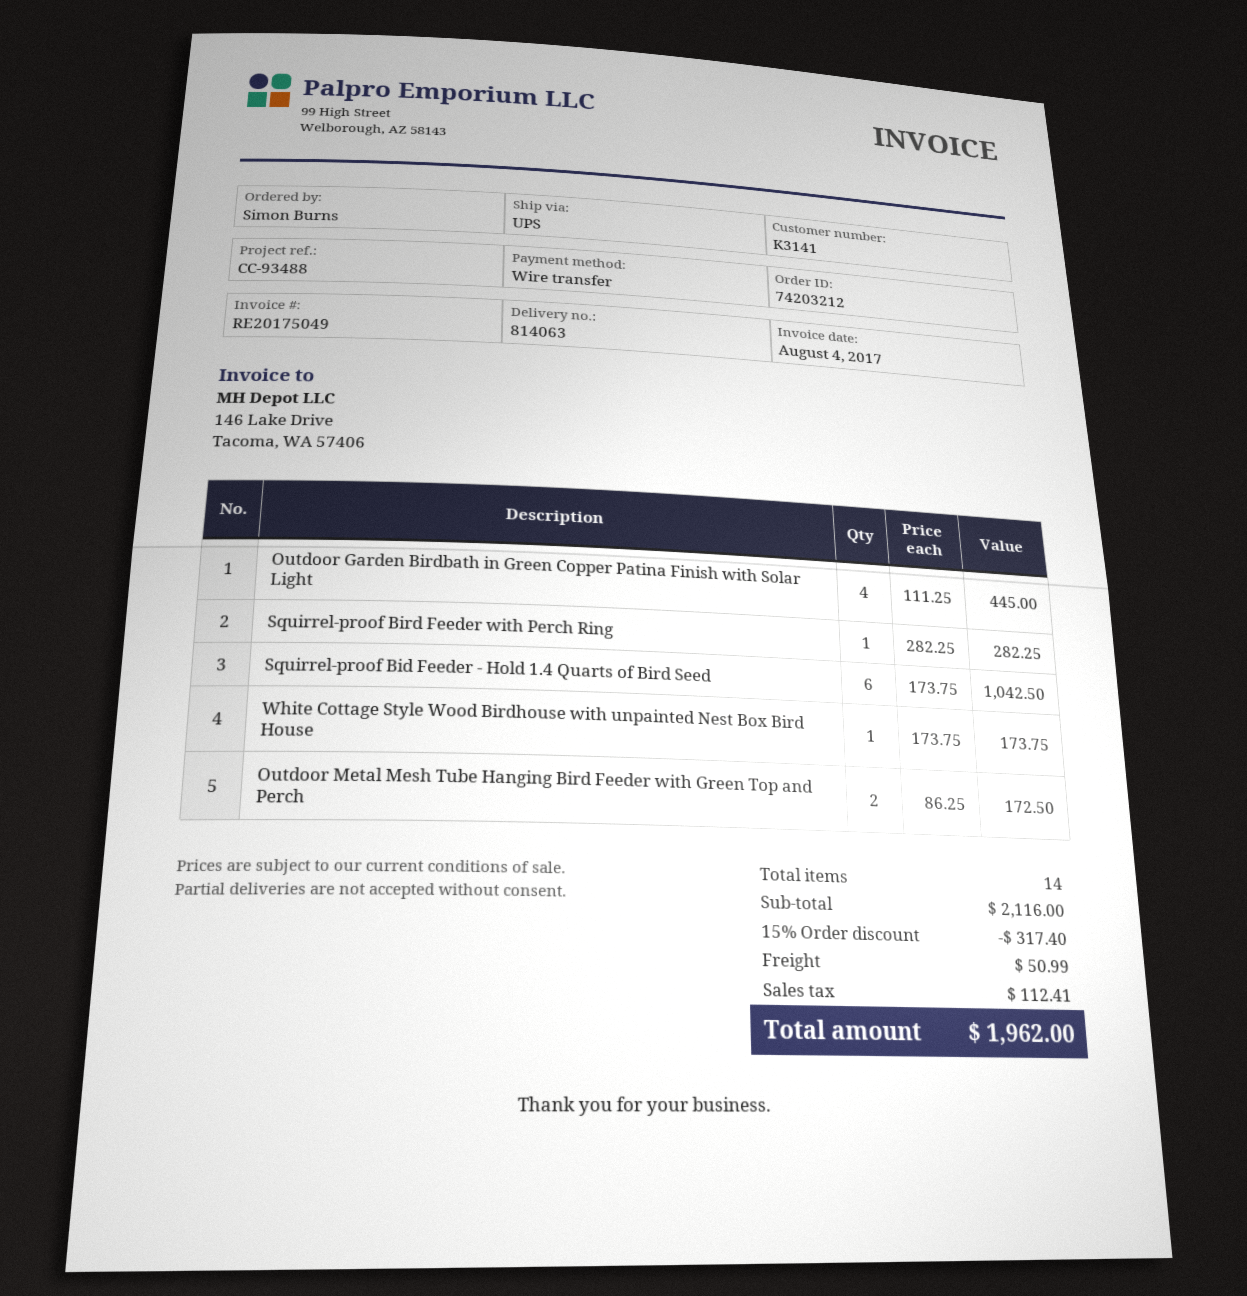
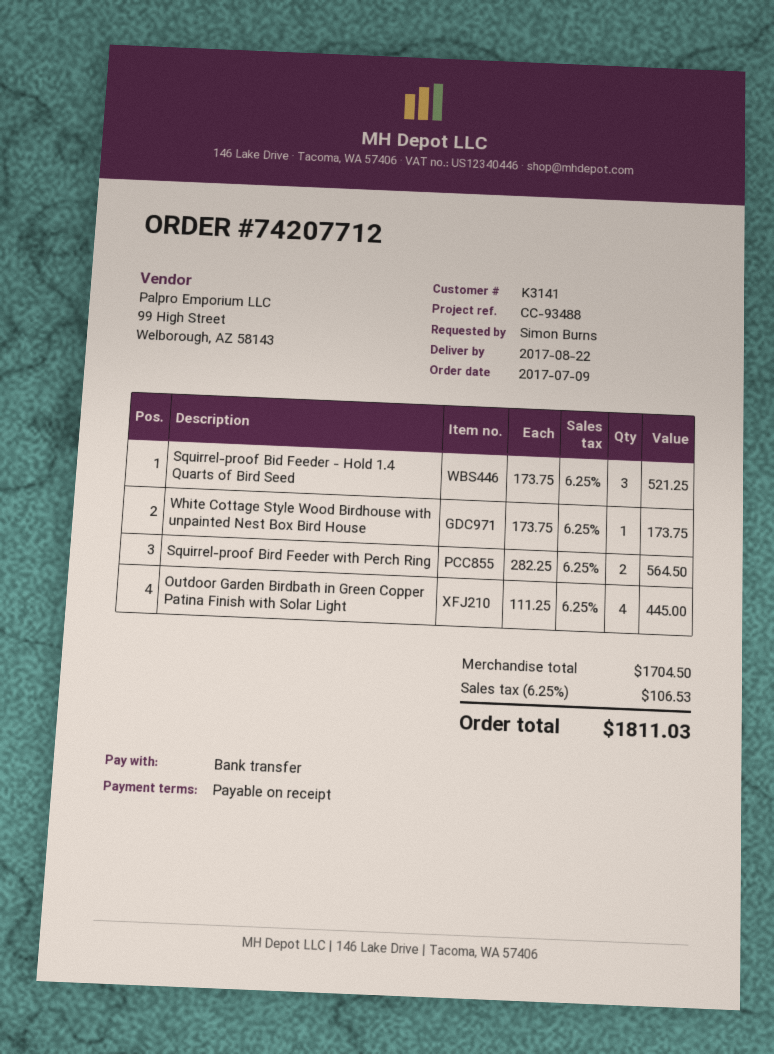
order number: 74203212 -> 74207712
Squirrel-proof Bird Feeder with Perch Ring: 1 x 282.25 = 282.25 -> 2 x 282.25 = 564.50
Squirrel-proof Bid Feeder - Hold 1.4 Quarts of Bird Seed: 6 x 173.75 = 1042.50 -> 3 x 173.75 = 521.25
Outdoor Metal Mesh Tube Hanging Bird Feeder with Green Top and Perch: 2 x 86.25 = 172.50 -> none
subtotal: 2116.00 -> 1704.50
discount: 15% = 317.40 -> none
shipping: 50.99 -> none
tax: 112.41 -> 106.53
total: 1962.00 -> 1811.03

